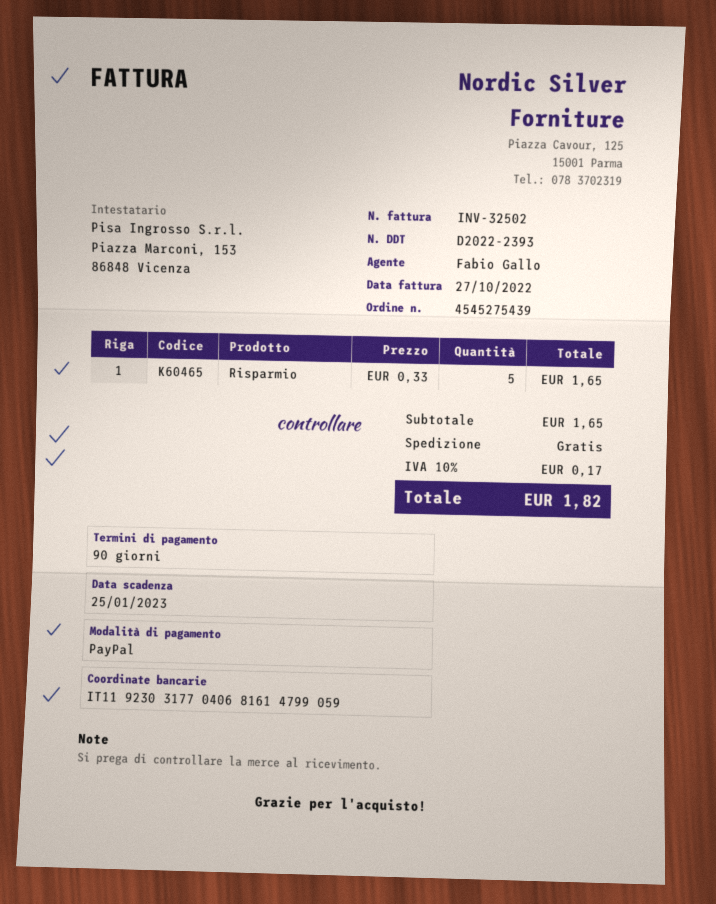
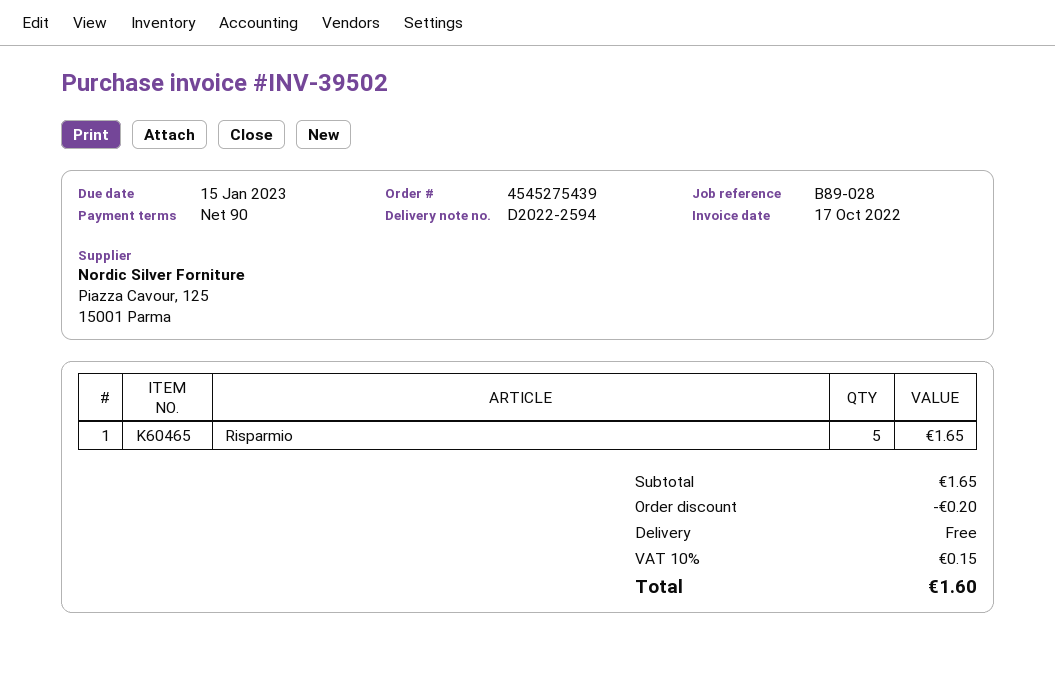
delivery note number: D2022-2393 -> D2022-2594
invoice number: INV-32502 -> INV-39502
invoice date: 2022-10-27 -> 2022-10-17
due date: 2023-01-25 -> 2023-01-15
discount: none -> 0.20
tax: 10% = 0.17 -> 10% = 0.15
total: 1.82 -> 1.60

